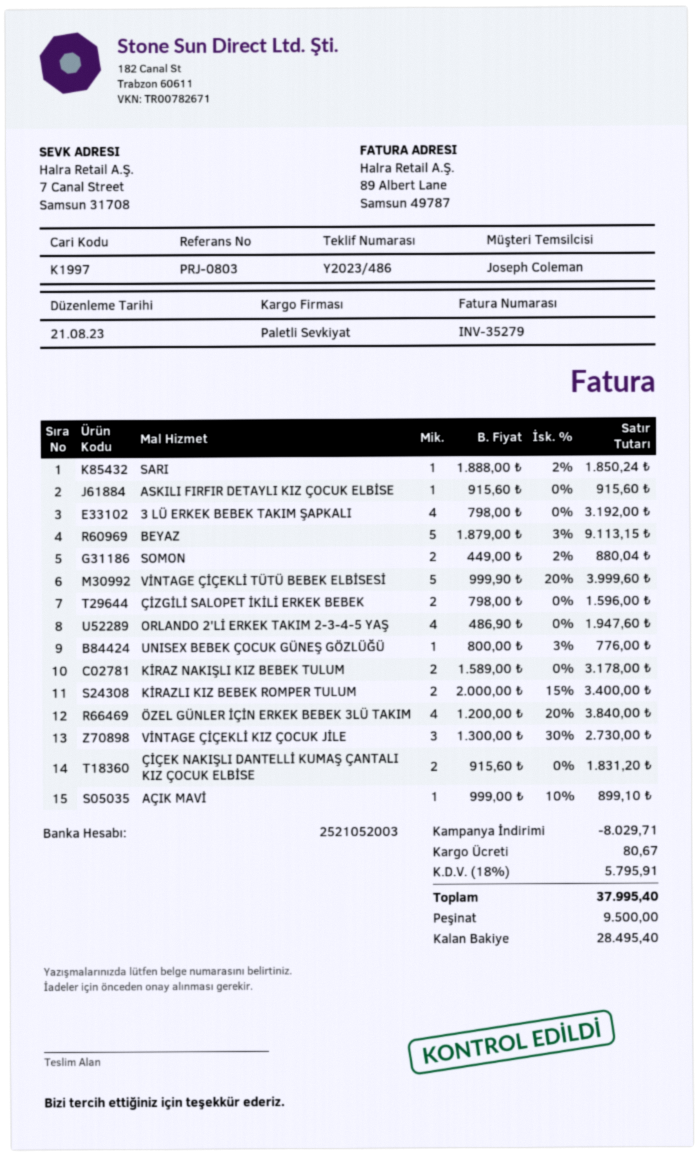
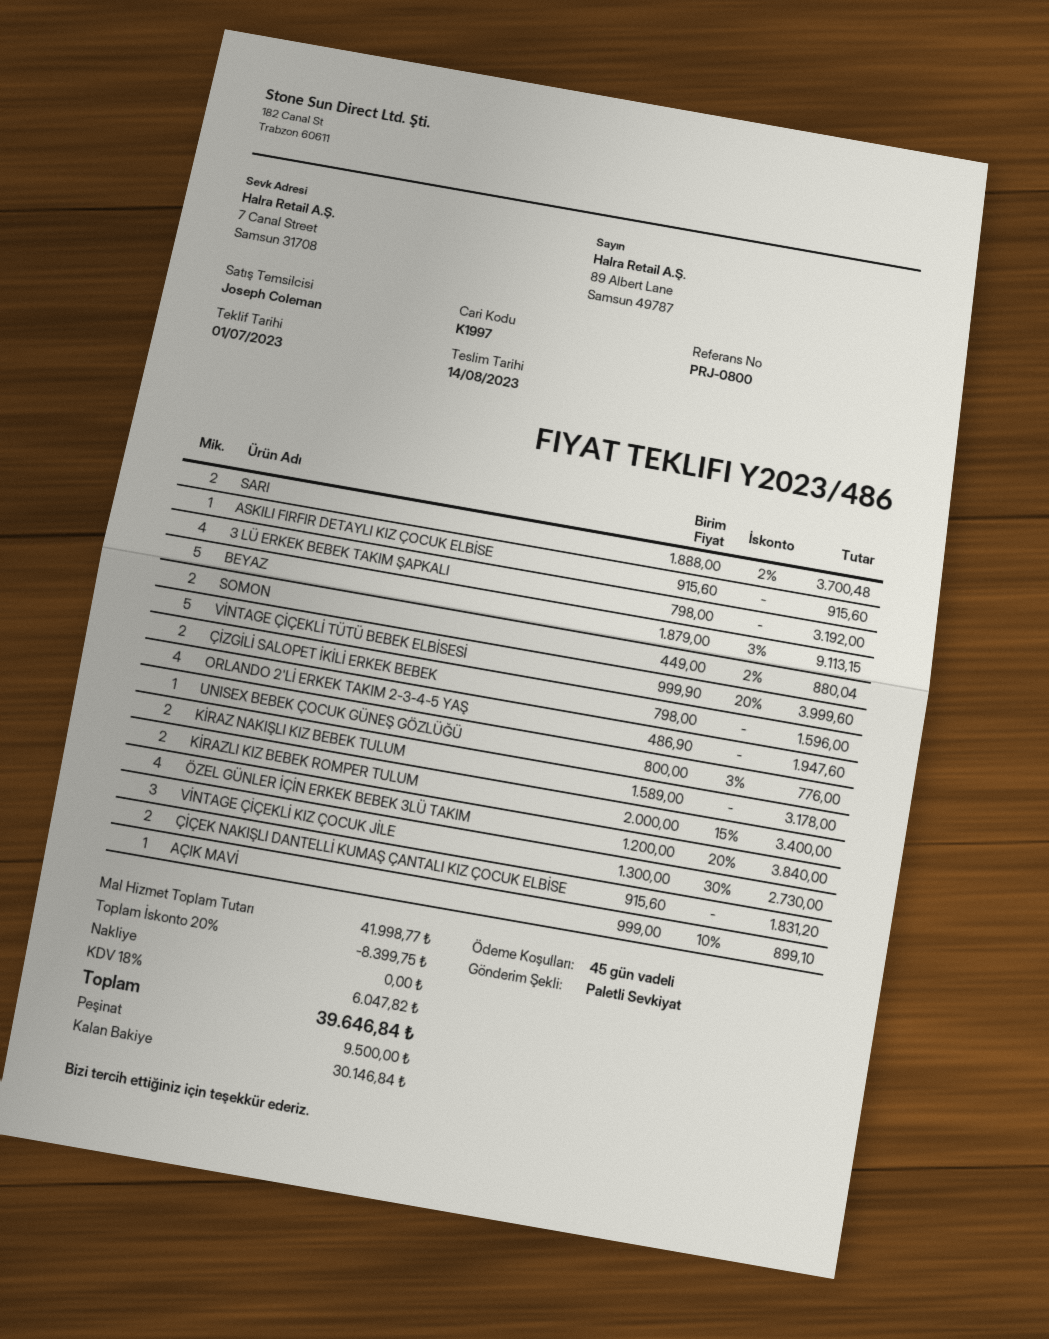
reference: PRJ-0803 -> PRJ-0800
SARI: 1 x 1888.00 - 2% = 1850.24 -> 2 x 1888.00 - 2% = 3700.48
discount: 8029.71 -> 8399.75
shipping: 80.67 -> 0.00
tax: 18% = 5795.91 -> 18% = 6047.82
total: 37995.40 -> 39646.84
balance: 28495.40 -> 30146.84

